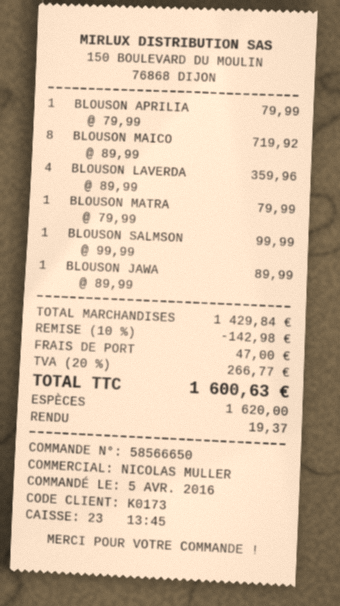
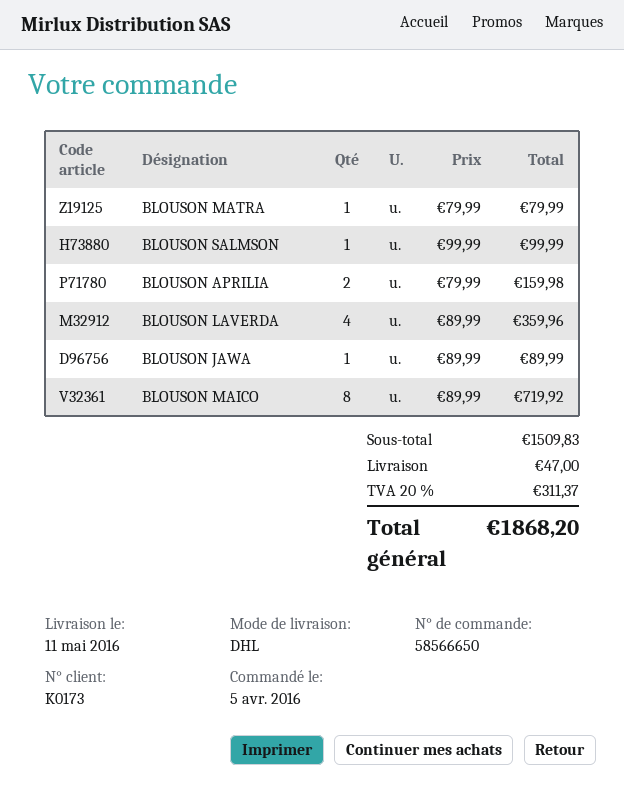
BLOUSON APRILIA: 1 x 79.99 = 79.99 -> 2 x 79.99 = 159.98
subtotal: 1429.84 -> 1509.83
discount: 10% = 142.98 -> none
tax: 20% = 266.77 -> 20% = 311.37
total: 1600.63 -> 1868.20

